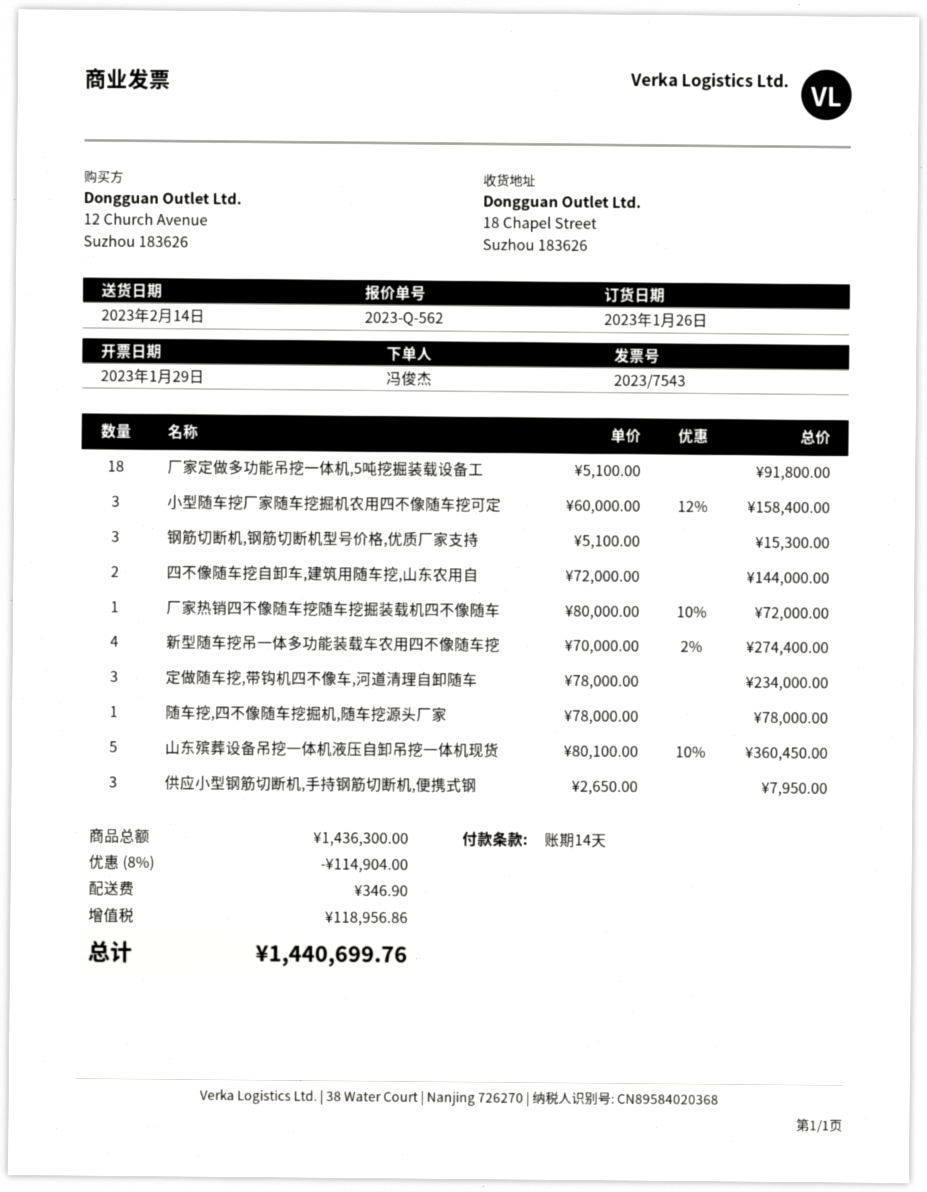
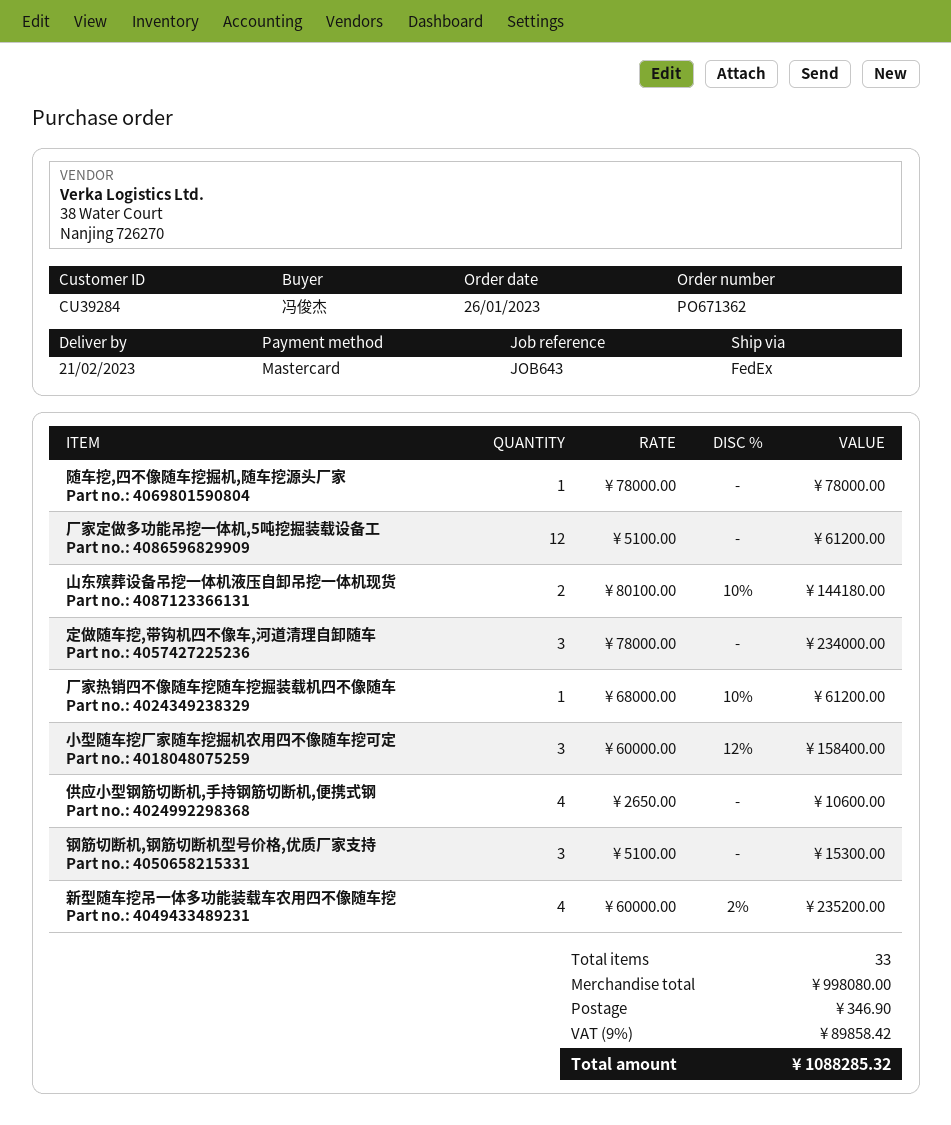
delivery date: 2023-02-14 -> 2023-02-21
厂家定做多功能吊挖一体机,5吨挖掘装载设备工: 18 x 5100.00 = 91800.00 -> 12 x 5100.00 = 61200.00
四不像随车挖自卸车,建筑用随车挖,山东农用自: 2 x 72000.00 = 144000.00 -> none
厂家热销四不像随车挖随车挖掘装载机四不像随车: 1 x 80000.00 - 10% = 72000.00 -> 1 x 68000.00 - 10% = 61200.00
新型随车挖吊一体多功能装载车农用四不像随车挖: 4 x 70000.00 - 2% = 274400.00 -> 4 x 60000.00 - 2% = 235200.00
山东殡葬设备吊挖一体机液压自卸吊挖一体机现货: 5 x 80100.00 - 10% = 360450.00 -> 2 x 80100.00 - 10% = 144180.00
供应小型钢筋切断机,手持钢筋切断机,便携式钢: 3 x 2650.00 = 7950.00 -> 4 x 2650.00 = 10600.00
subtotal: 1436300.00 -> 998080.00
discount: 8% = 114904.00 -> none
tax: 118956.86 -> 89858.42
total: 1440699.76 -> 1088285.32

